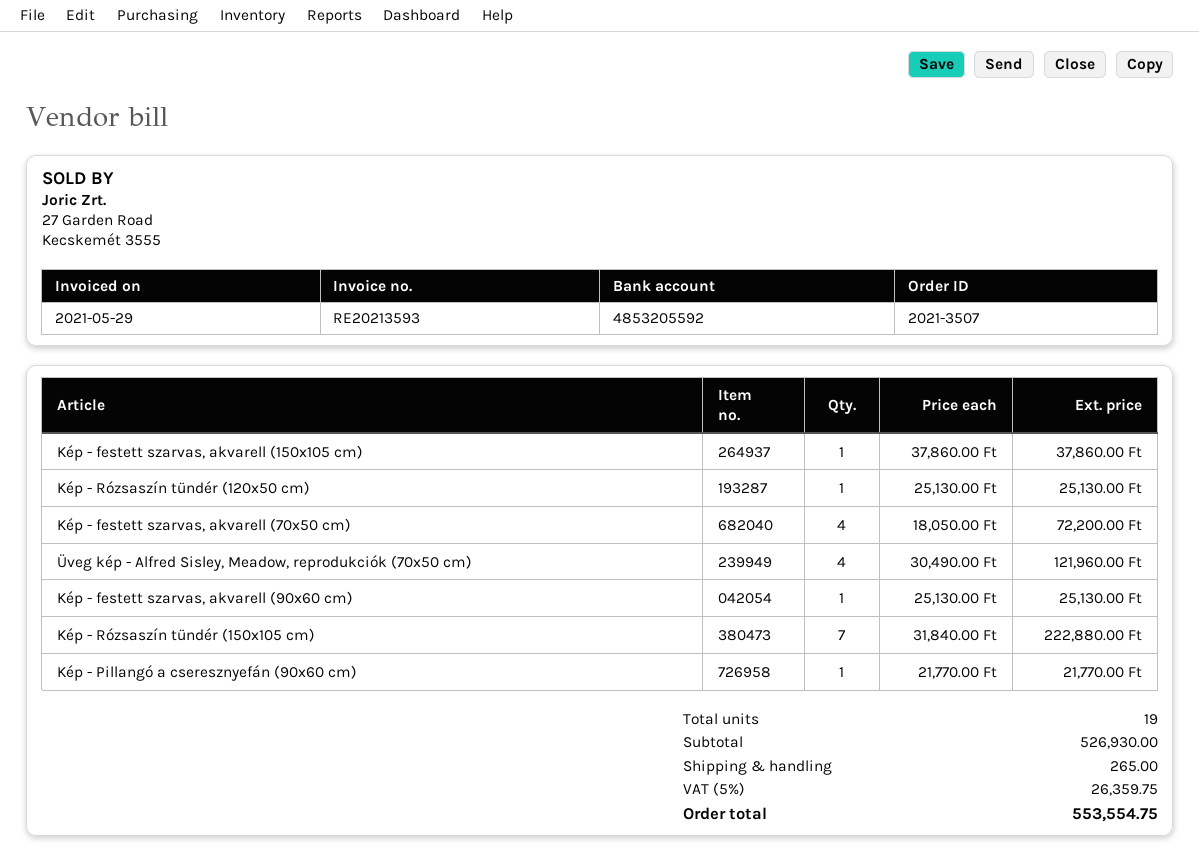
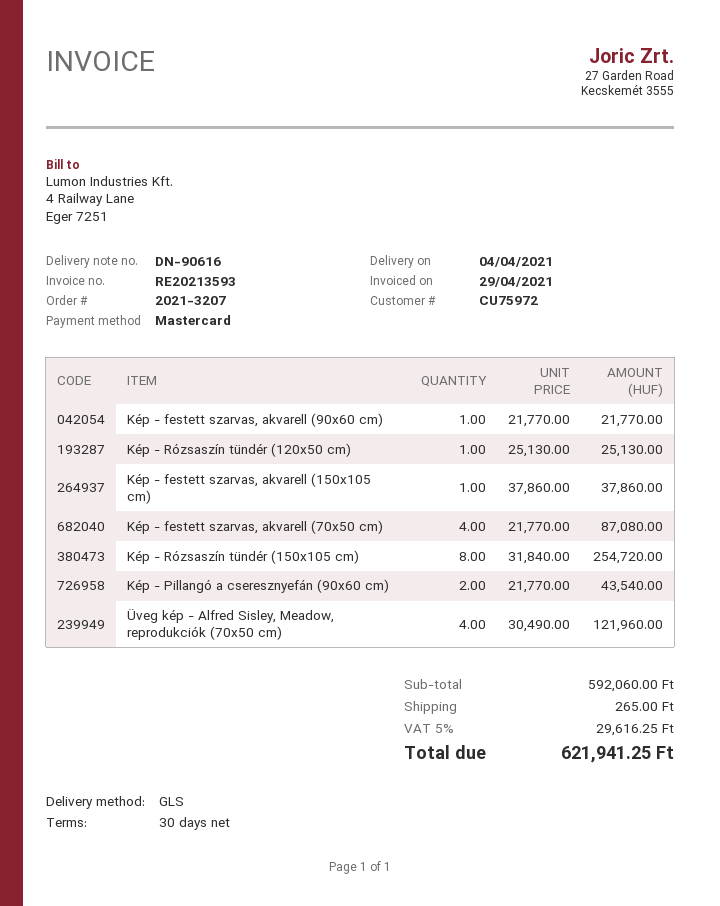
order number: 2021-3507 -> 2021-3207
invoice date: 2021-05-29 -> 2021-04-29
Kép - festett szarvas, akvarell (70x50 cm): 4 x 18050.00 = 72200.00 -> 4 x 21770.00 = 87080.00
Kép - festett szarvas, akvarell (90x60 cm): 1 x 25130.00 = 25130.00 -> 1 x 21770.00 = 21770.00
Kép - Rózsaszín tündér (150x105 cm): 7 x 31840.00 = 222880.00 -> 8 x 31840.00 = 254720.00
Kép - Pillangó a cseresznyefán (90x60 cm): 1 x 21770.00 = 21770.00 -> 2 x 21770.00 = 43540.00
subtotal: 526930.00 -> 592060.00
tax: 5% = 26359.75 -> 5% = 29616.25
total: 553554.75 -> 621941.25

